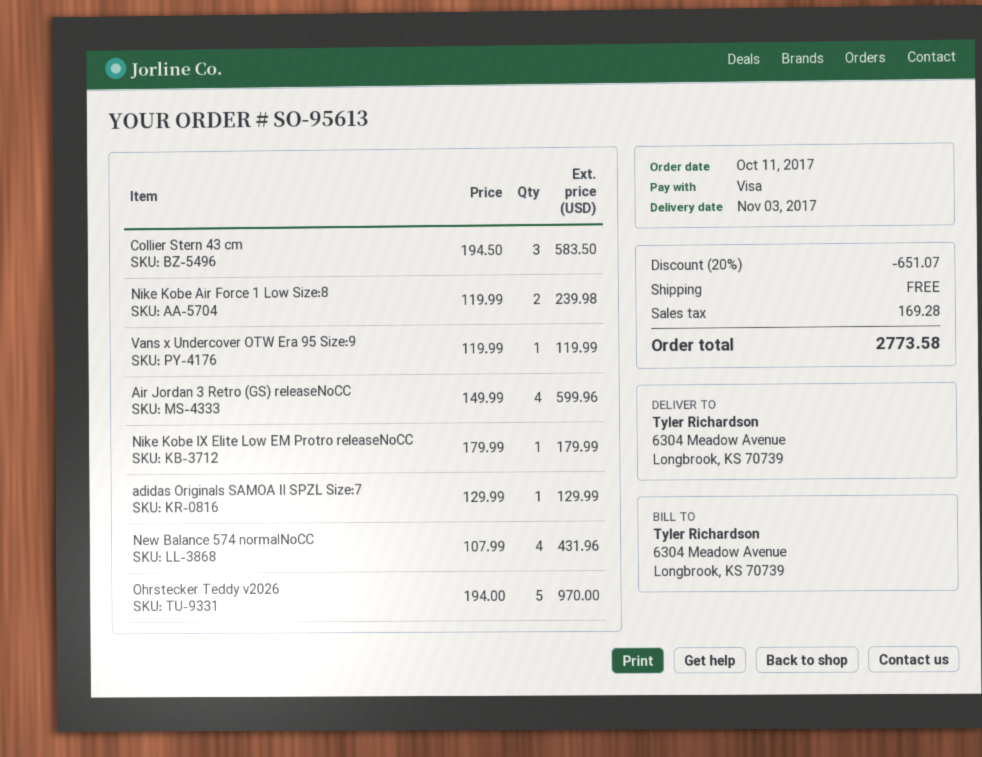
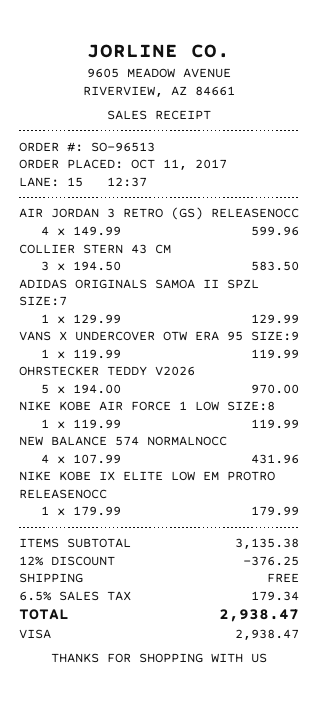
order number: SO-95613 -> SO-96513
Nike Kobe Air Force 1 Low Size:8: 2 x 119.99 = 239.98 -> 1 x 119.99 = 119.99
discount: 20% = 651.07 -> 12% = 376.25
tax: 169.28 -> 179.34
total: 2773.58 -> 2938.47

